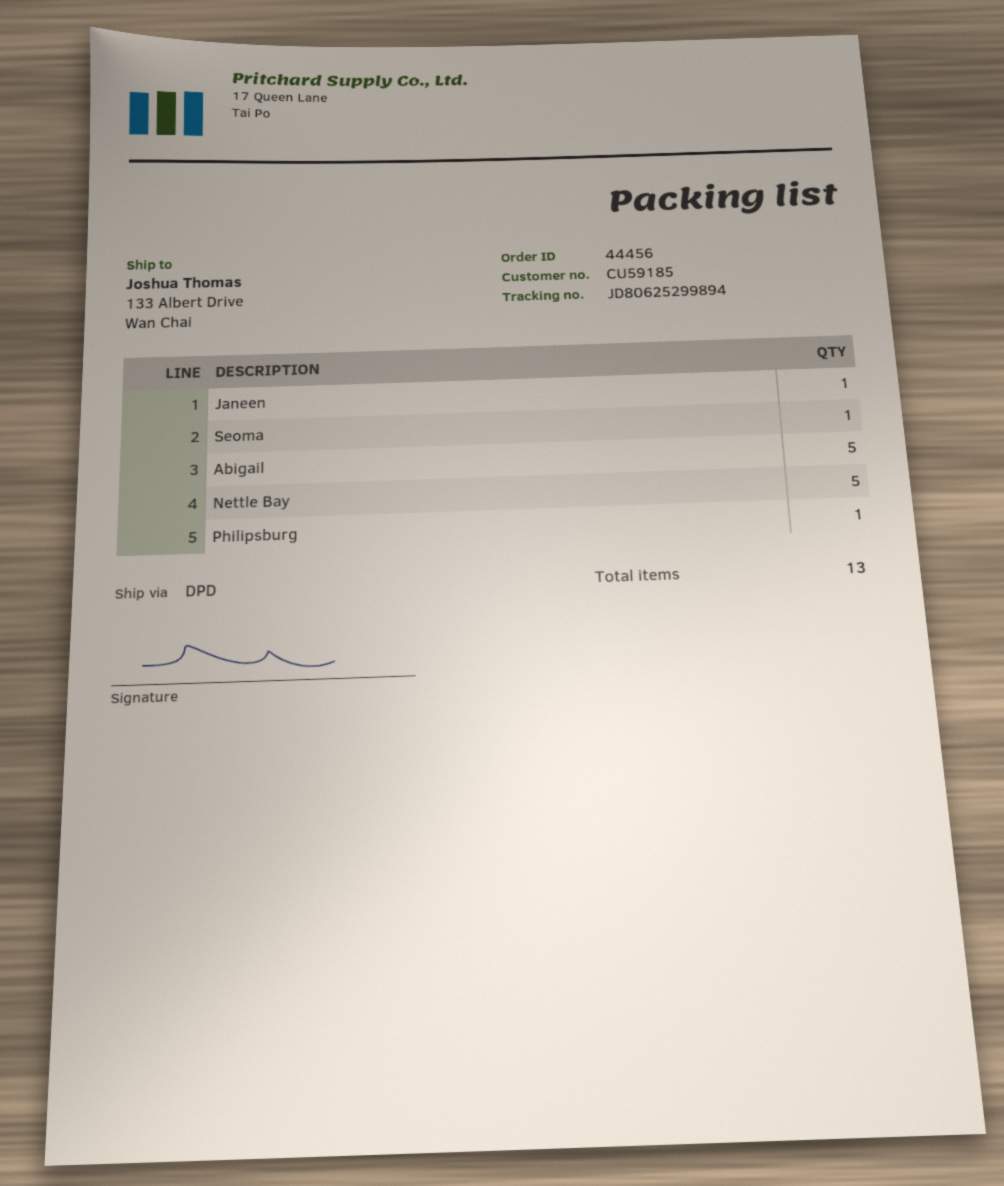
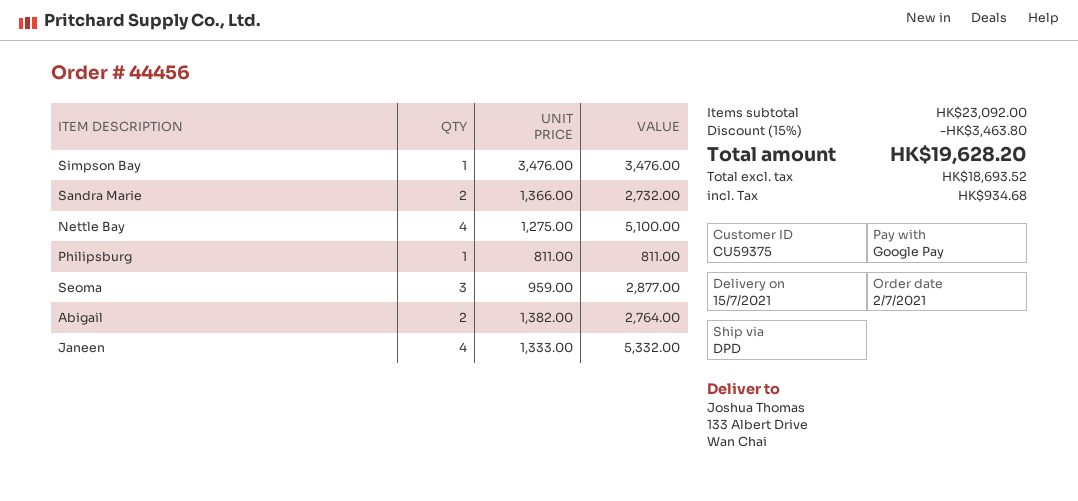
customer number: CU59185 -> CU59375
Janeen: 1 -> 4
Seoma: 1 -> 3
Abigail: 5 -> 2
Nettle Bay: 5 -> 4
Simpson Bay: none -> 1
Sandra Marie: none -> 2

